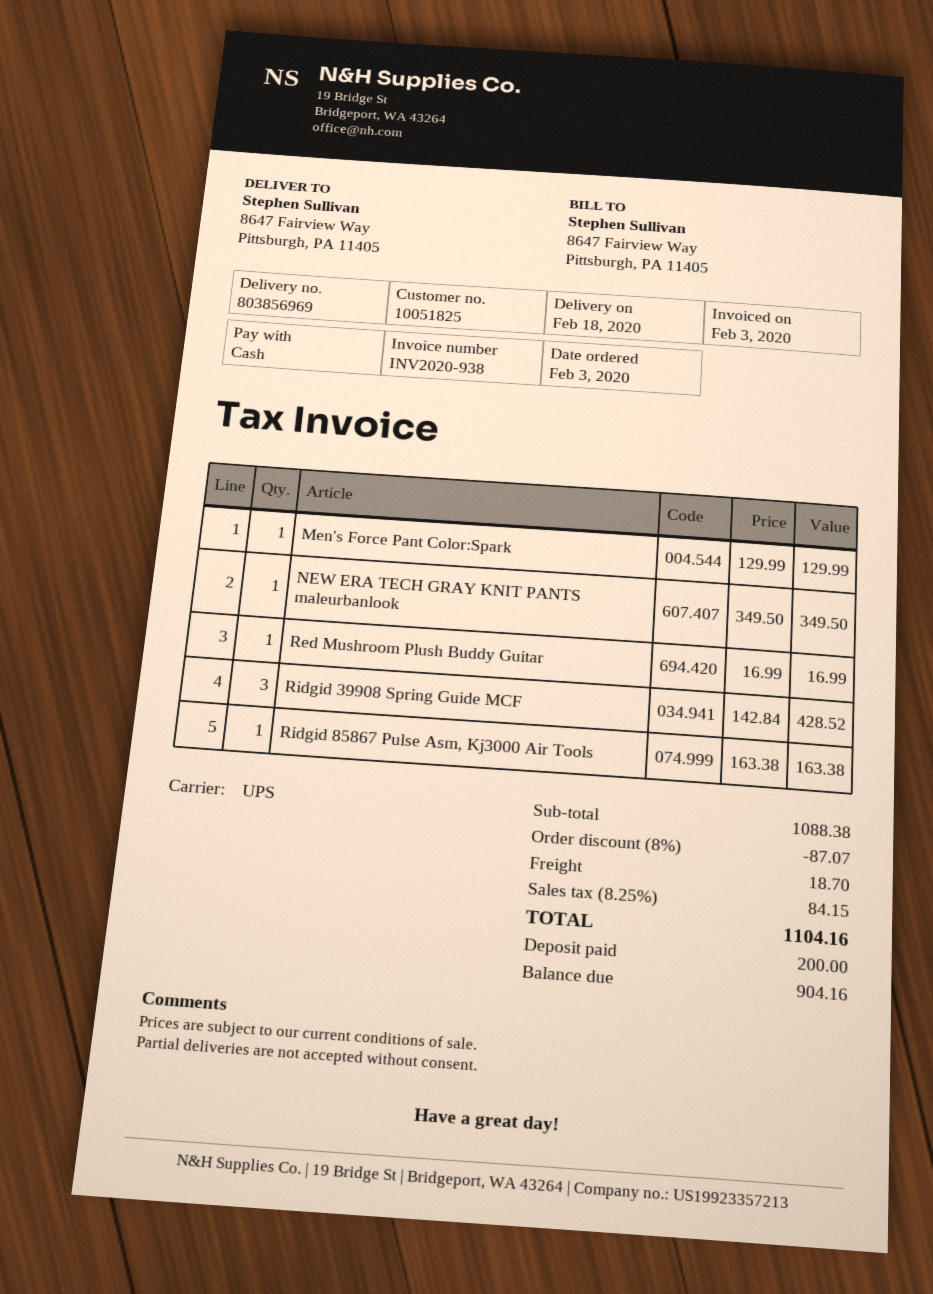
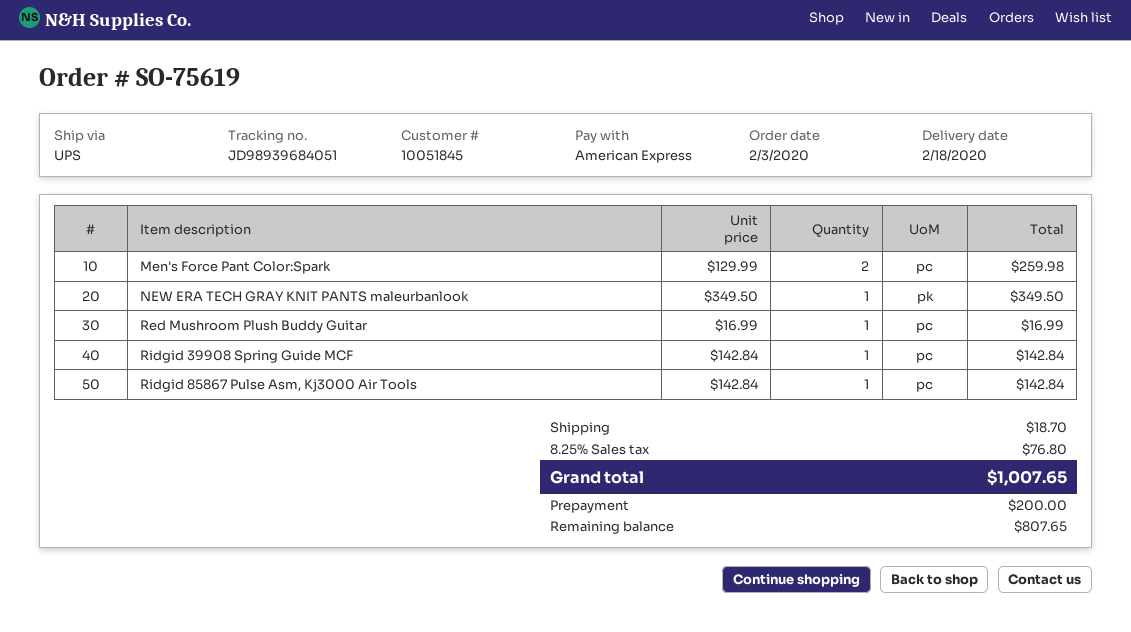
customer number: 10051825 -> 10051845
payment method: cash -> American Express
Men's Force Pant Color:Spark: 1 x 129.99 = 129.99 -> 2 x 129.99 = 259.98
Ridgid 39908 Spring Guide MCF: 3 x 142.84 = 428.52 -> 1 x 142.84 = 142.84
Ridgid 85867 Pulse Asm, Kj3000 Air Tools: 1 x 163.38 = 163.38 -> 1 x 142.84 = 142.84
discount: 8% = 87.07 -> none
tax: 8.25% = 84.15 -> 8.25% = 76.80
total: 1104.16 -> 1007.65
balance: 904.16 -> 807.65

